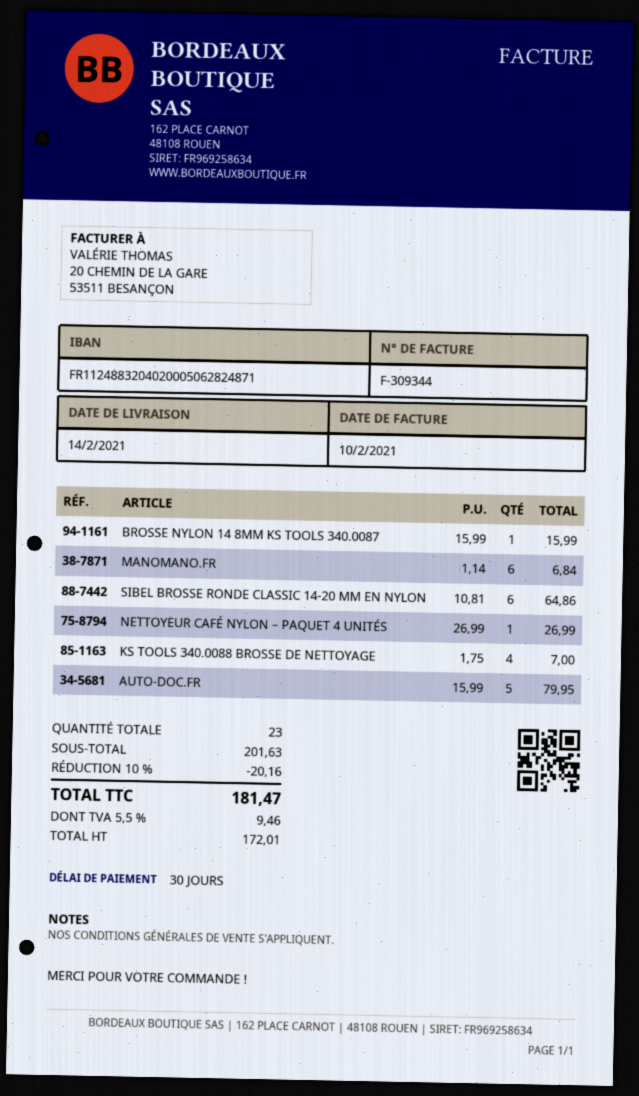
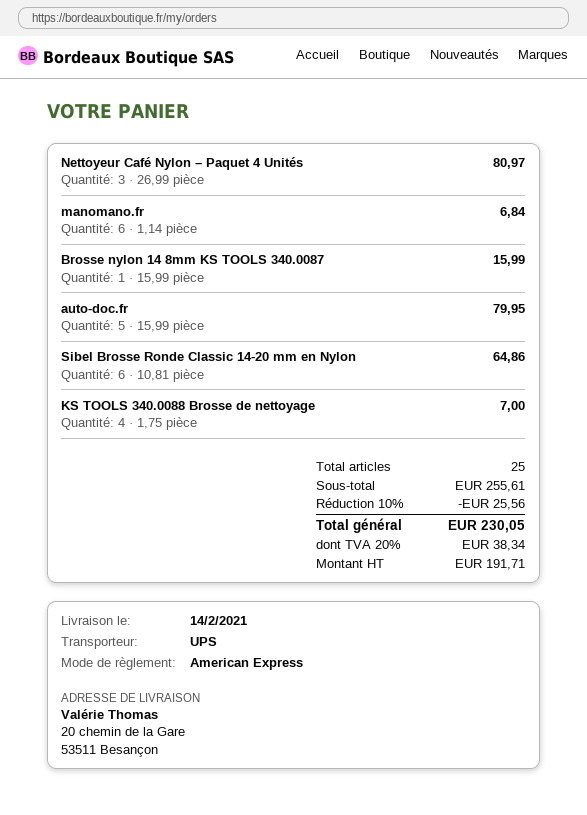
NETTOYEUR CAFÉ NYLON – PAQUET 4 UNITÉS: 1 x 26.99 = 26.99 -> 3 x 26.99 = 80.97
total quantity: 23 -> 25
subtotal: 201.63 -> 255.61
discount: 10% = 20.16 -> 10% = 25.56
net: 172.01 -> 191.71
tax: 5.5% = 9.46 -> 20% = 38.34
total: 181.47 -> 230.05

